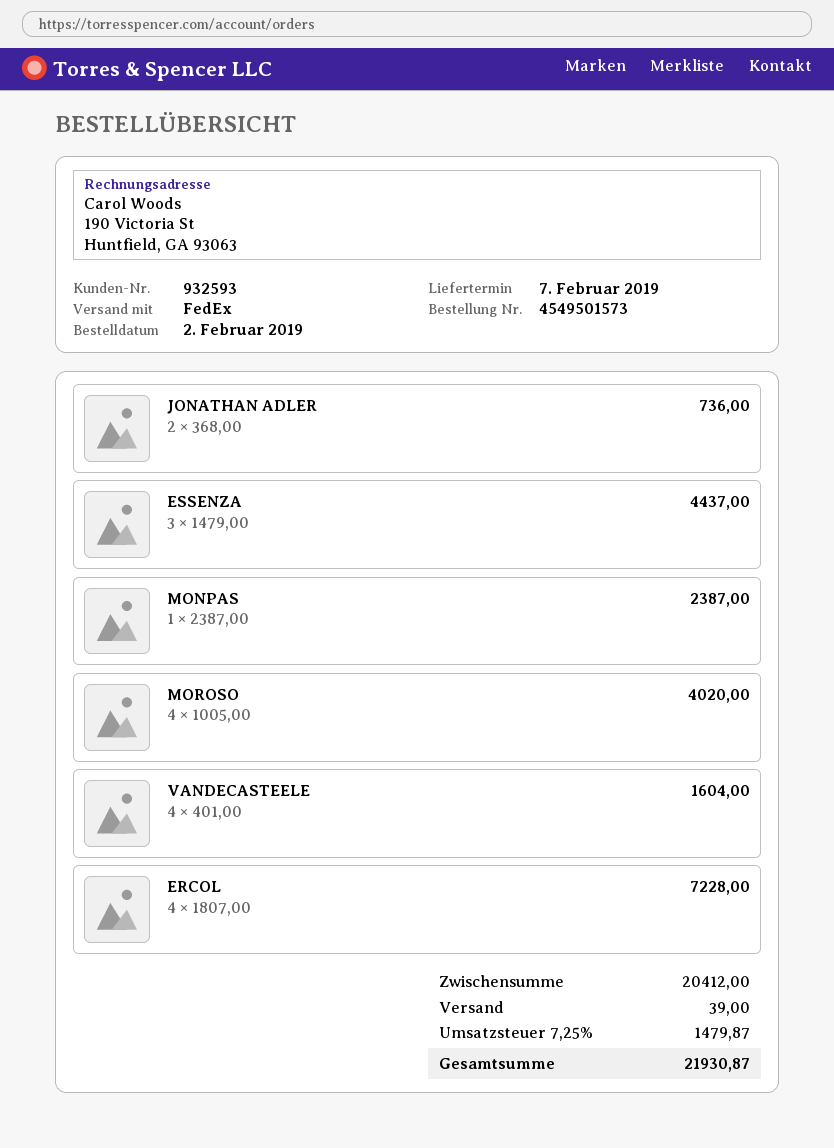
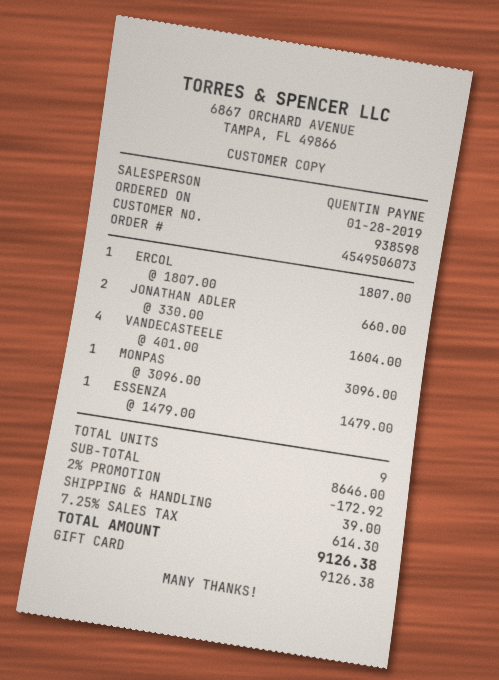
order number: 4549501573 -> 4549506073
order date: 2019-02-02 -> 2019-01-28
customer number: 932593 -> 938598
JONATHAN ADLER: 2 x 368.00 = 736.00 -> 2 x 330.00 = 660.00
ESSENZA: 3 x 1479.00 = 4437.00 -> 1 x 1479.00 = 1479.00
MONPAS: 1 x 2387.00 = 2387.00 -> 1 x 3096.00 = 3096.00
MOROSO: 4 x 1005.00 = 4020.00 -> none
ERCOL: 4 x 1807.00 = 7228.00 -> 1 x 1807.00 = 1807.00
subtotal: 20412.00 -> 8646.00
discount: none -> 2% = 172.92
tax: 7.25% = 1479.87 -> 7.25% = 614.30
total: 21930.87 -> 9126.38

